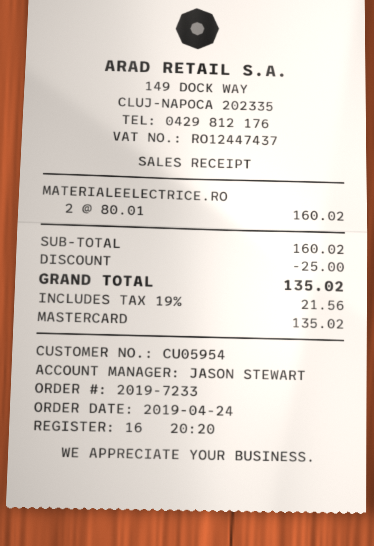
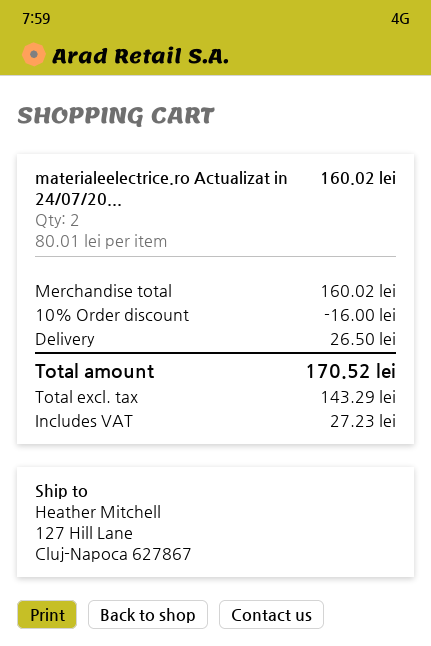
discount: 25.00 -> 16.00
shipping: none -> 26.50
tax: 21.56 -> 27.23
total: 135.02 -> 170.52

